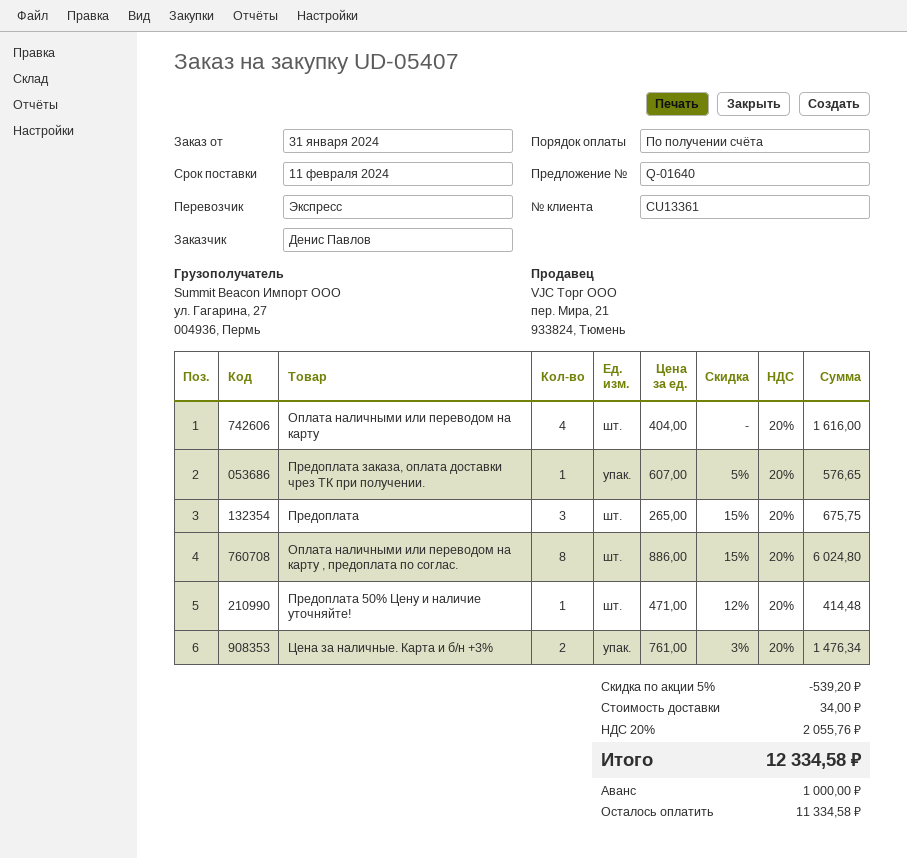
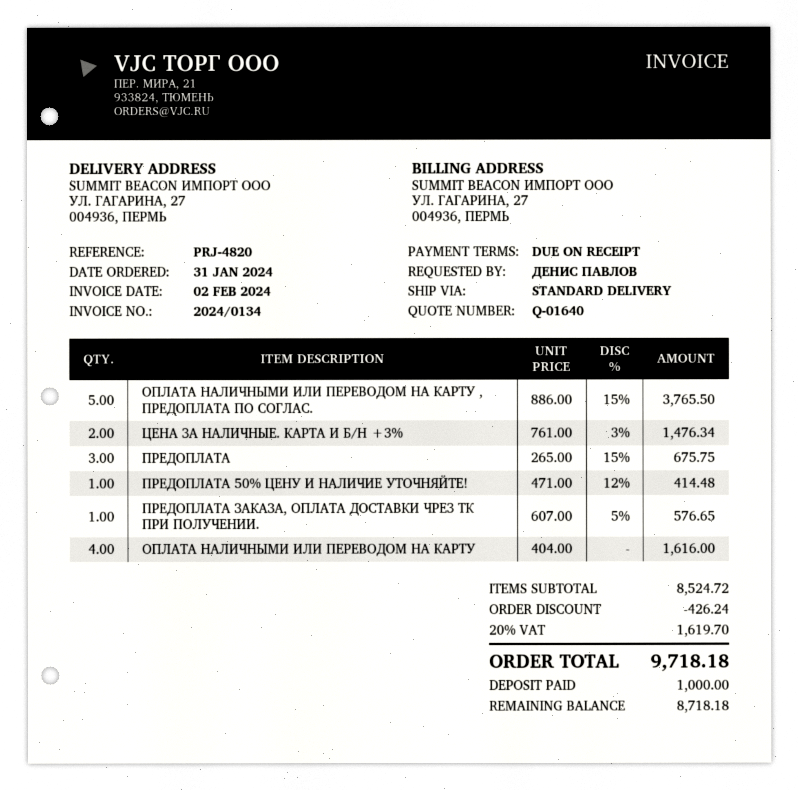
shipping method: express -> standard
Оплата наличными или переводом на карту , предоплата по соглас.: 8 x 886.00 - 15% = 6024.80 -> 5 x 886.00 - 15% = 3765.50
discount: 539.20 -> 426.24
shipping: 34.00 -> none
tax: 20% = 2055.76 -> 20% = 1619.70
total: 12334.58 -> 9718.18
balance: 11334.58 -> 8718.18

